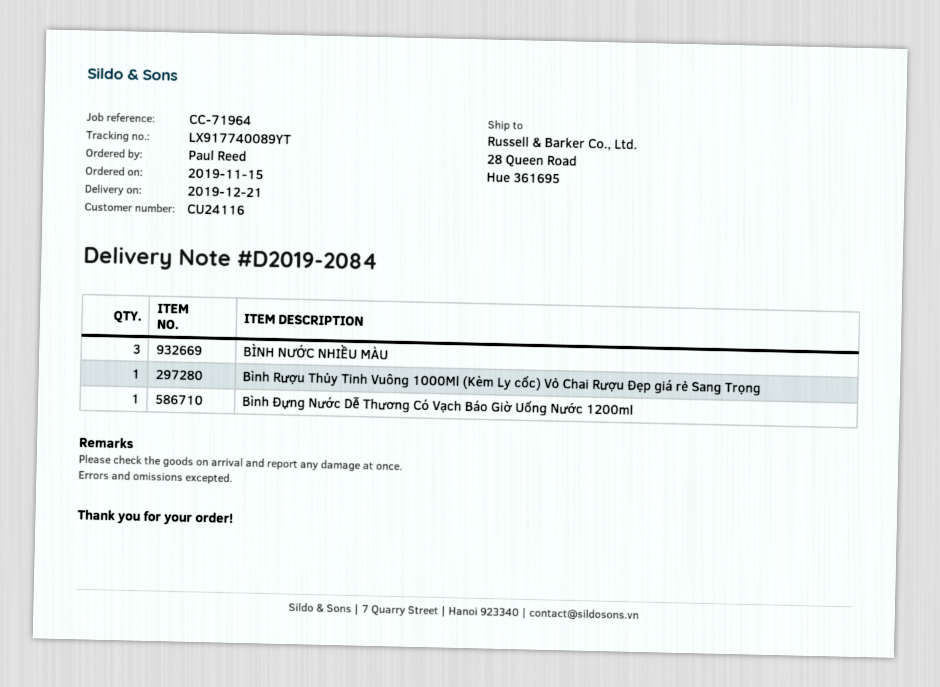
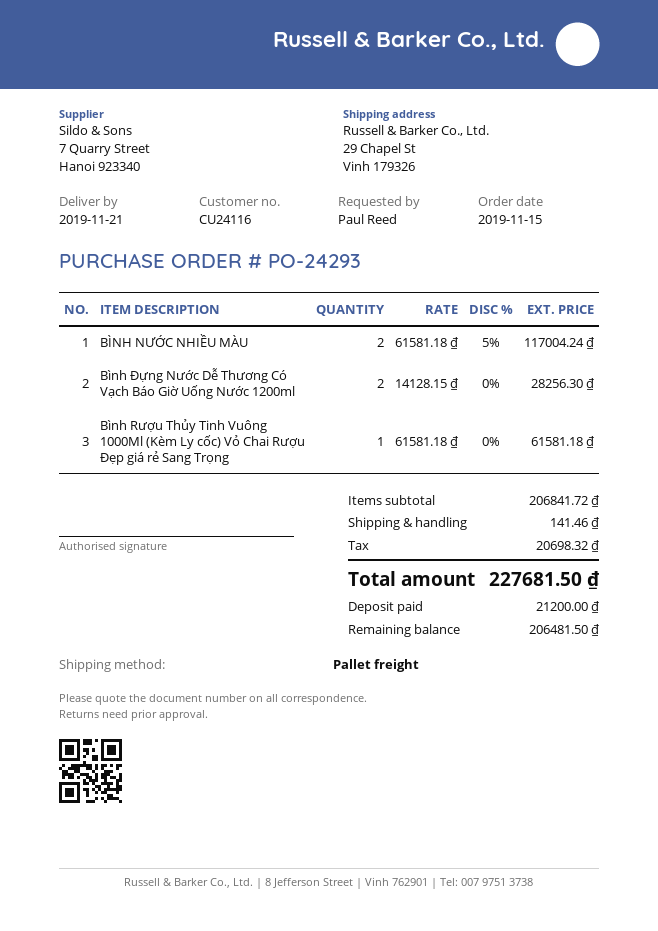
delivery date: 2019-12-21 -> 2019-11-21
ship to: 28 Queen Road, Hue 361695 -> 29 Chapel St, Vinh 179326
BÌNH NƯỚC NHIỀU MÀU: 3 -> 2
Bình Đựng Nước Dễ Thương Có Vạch Báo Giờ Uống Nước 1200ml: 1 -> 2

